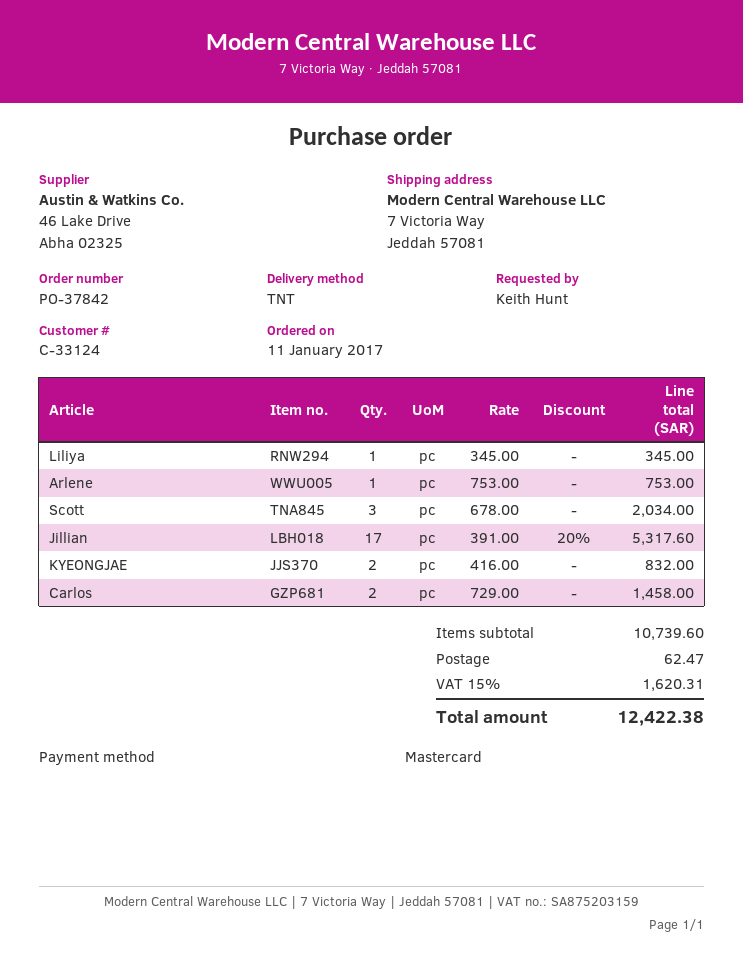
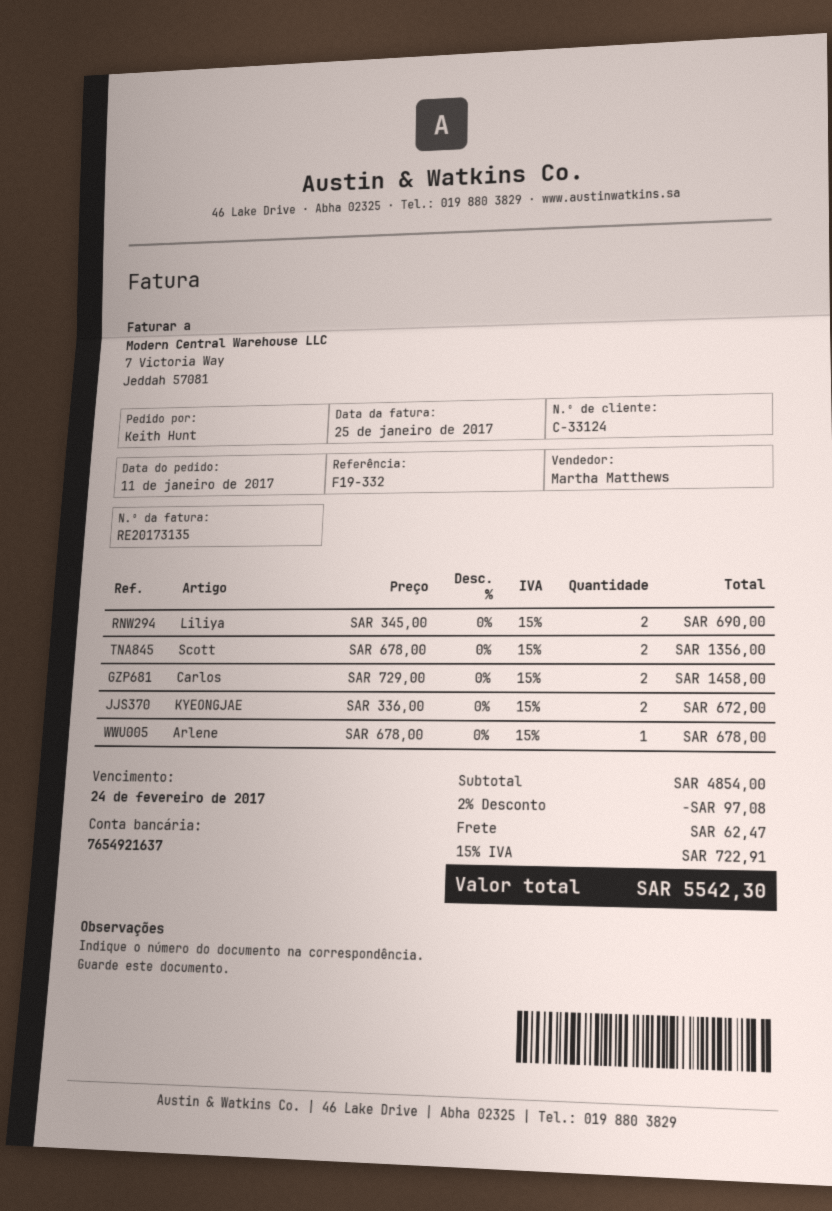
Liliya: 1 x 345.00 = 345.00 -> 2 x 345.00 = 690.00
Arlene: 1 x 753.00 = 753.00 -> 1 x 678.00 = 678.00
Scott: 3 x 678.00 = 2034.00 -> 2 x 678.00 = 1356.00
Jillian: 17 x 391.00 - 20% = 5317.60 -> none
KYEONGJAE: 2 x 416.00 = 832.00 -> 2 x 336.00 = 672.00
subtotal: 10739.60 -> 4854.00
discount: none -> 2% = 97.08
tax: 15% = 1620.31 -> 15% = 722.91
total: 12422.38 -> 5542.30

